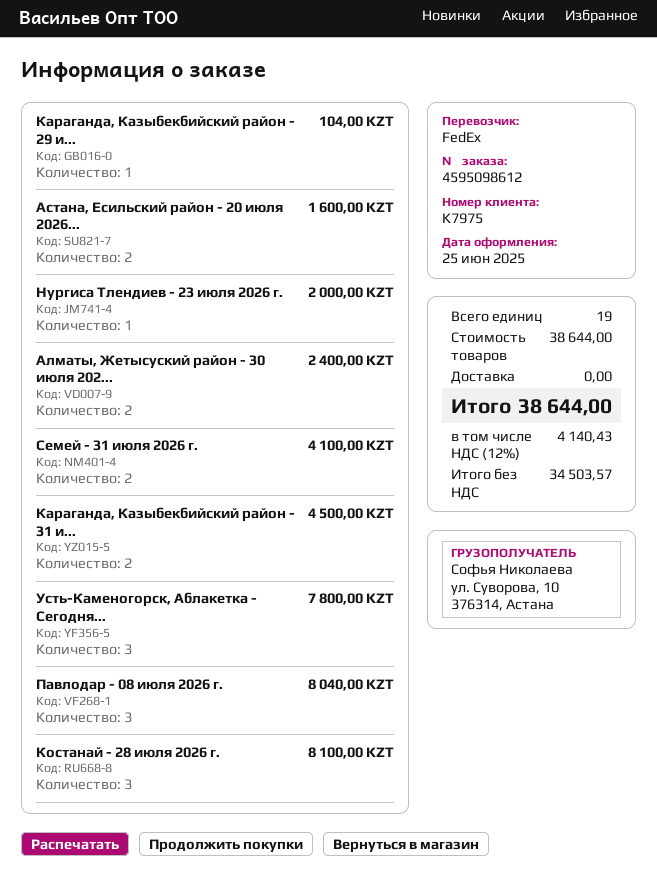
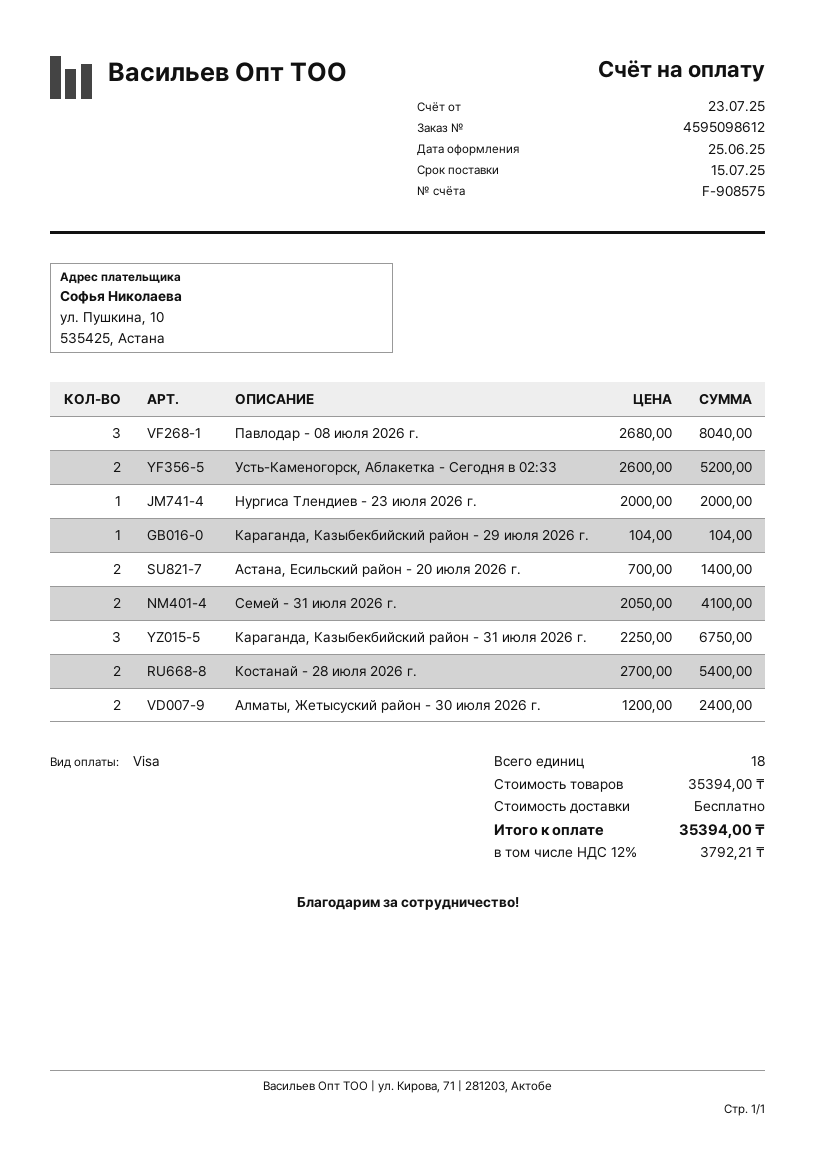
Астана, Есильский район - 20 июля 2026...: 2 for 1600.00 -> 2 for 1400.00
Караганда, Казыбекбийский район - 31 и...: 2 for 4500.00 -> 3 for 6750.00
Усть-Каменогорск, Аблакетка - Сегодня...: 3 for 7800.00 -> 2 for 5200.00
Костанай - 28 июля 2026 г.: 3 for 8100.00 -> 2 for 5400.00
total quantity: 19 -> 18
subtotal: 38644.00 -> 35394.00
tax: 12% = 4140.43 -> 12% = 3792.21
total: 38644.00 -> 35394.00

